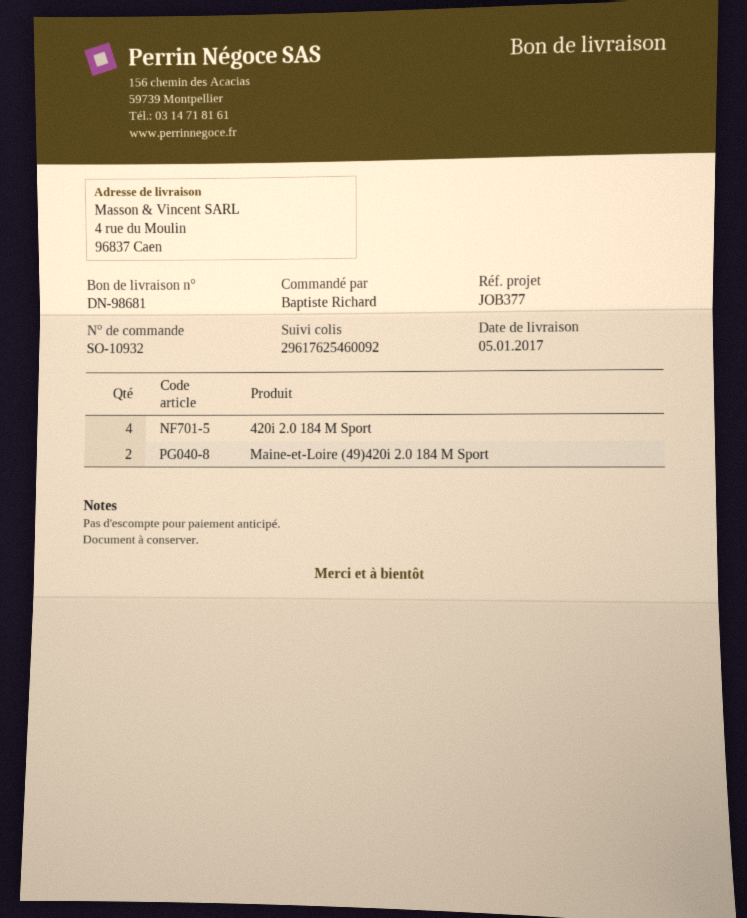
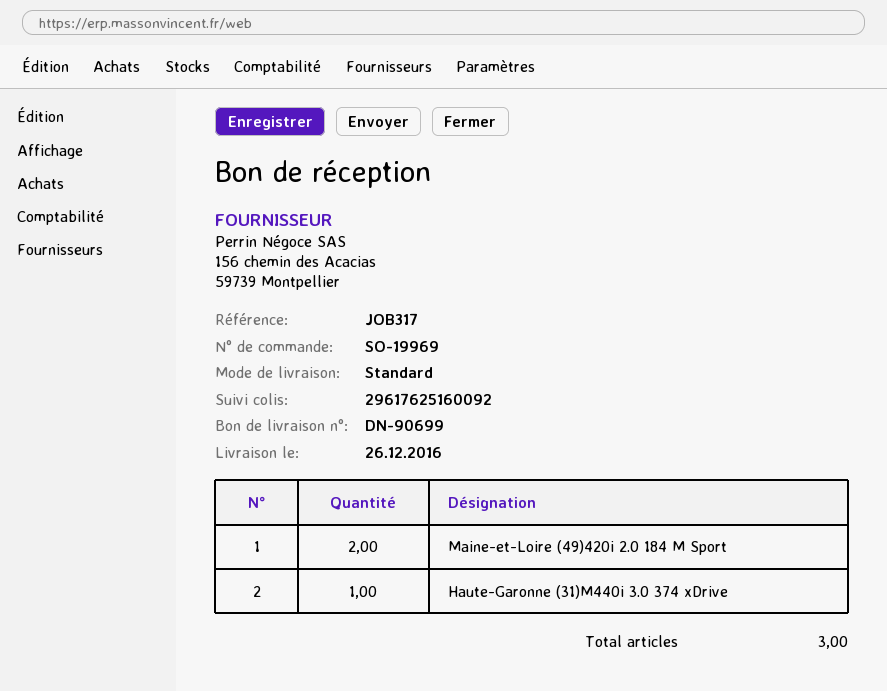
order number: SO-10932 -> SO-19969
delivery note number: DN-98681 -> DN-90699
delivery date: 2017-01-05 -> 2016-12-26
reference: JOB377 -> JOB317
tracking number: 29617625460092 -> 29617625160092
420i 2.0 184 M Sport: 4 -> none
Haute-Garonne (31)M440i 3.0 374 xDrive: none -> 1

